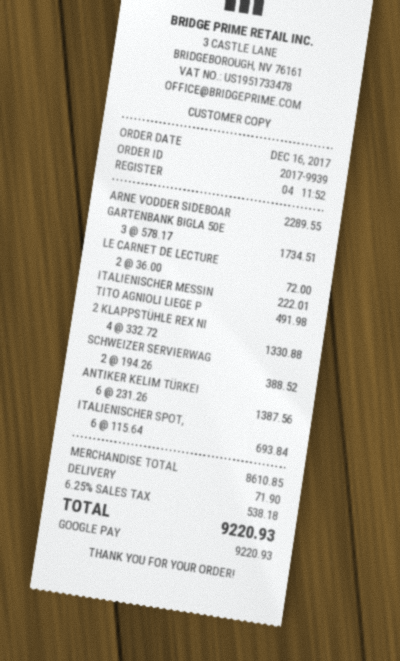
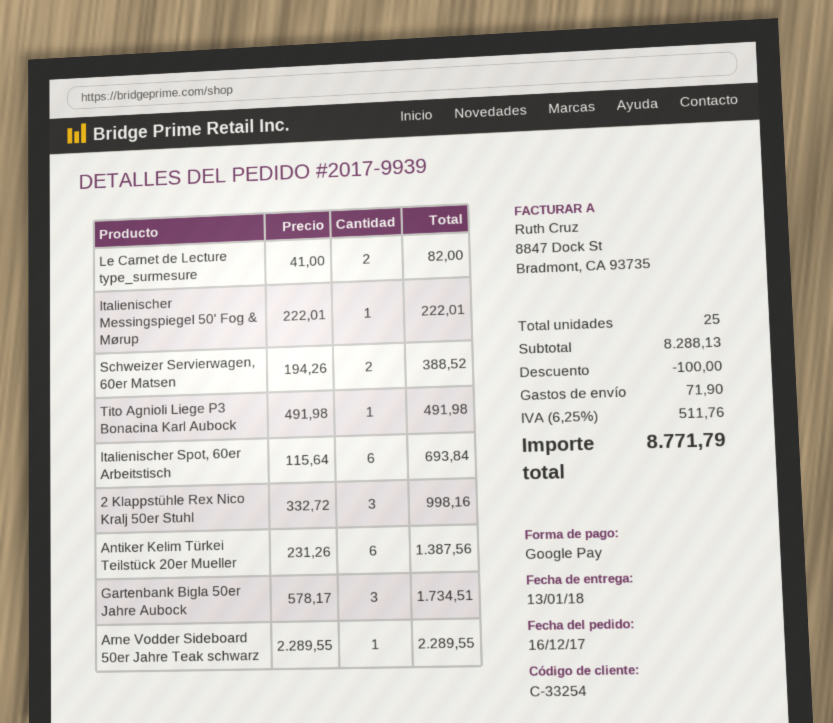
LE CARNET DE LECTURE: 2 x 36.00 = 72.00 -> 2 x 41.00 = 82.00
2 KLAPPSTÜHLE REX NI: 4 x 332.72 = 1330.88 -> 3 x 332.72 = 998.16
subtotal: 8610.85 -> 8288.13
discount: none -> 100.00
tax: 6.25% = 538.18 -> 6.25% = 511.76
total: 9220.93 -> 8771.79

